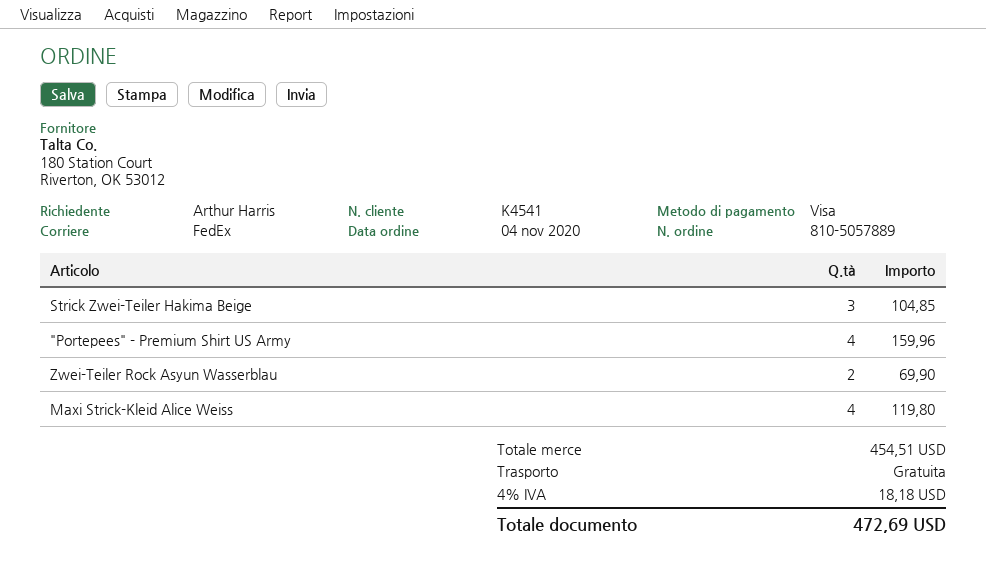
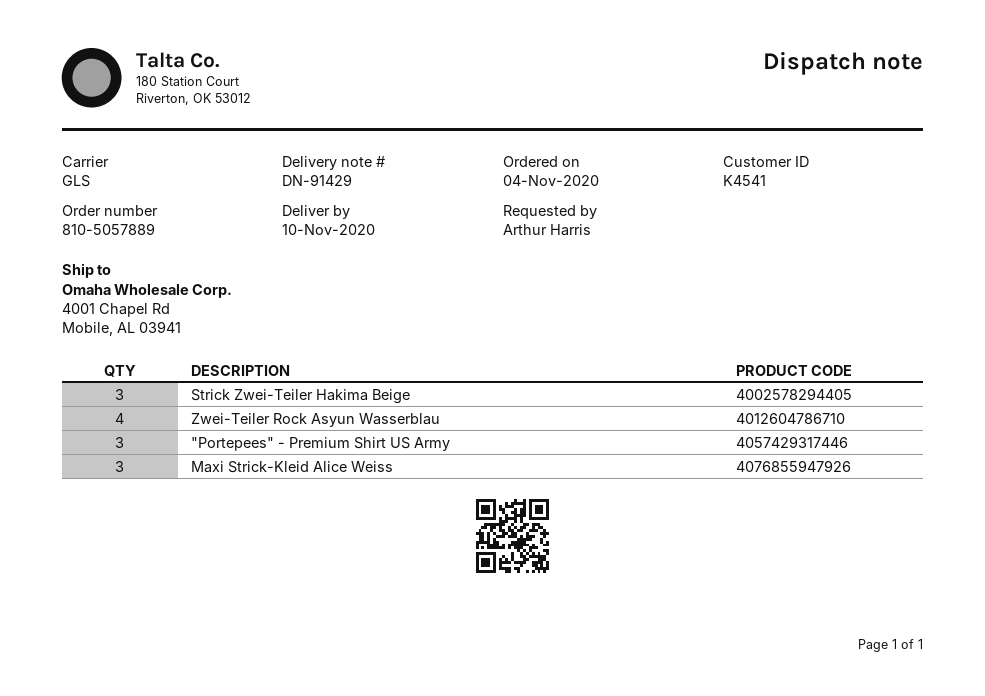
shipping method: FedEx -> GLS
"Portepees" - Premium Shirt US Army: 4 -> 3
Zwei-Teiler Rock Asyun Wasserblau: 2 -> 4
Maxi Strick-Kleid Alice Weiss: 4 -> 3

